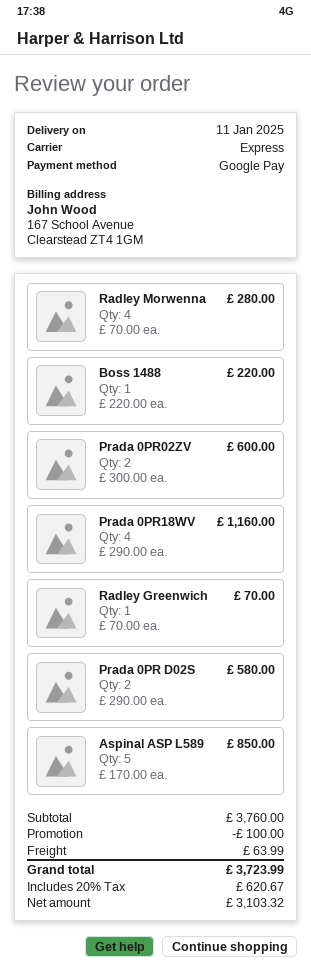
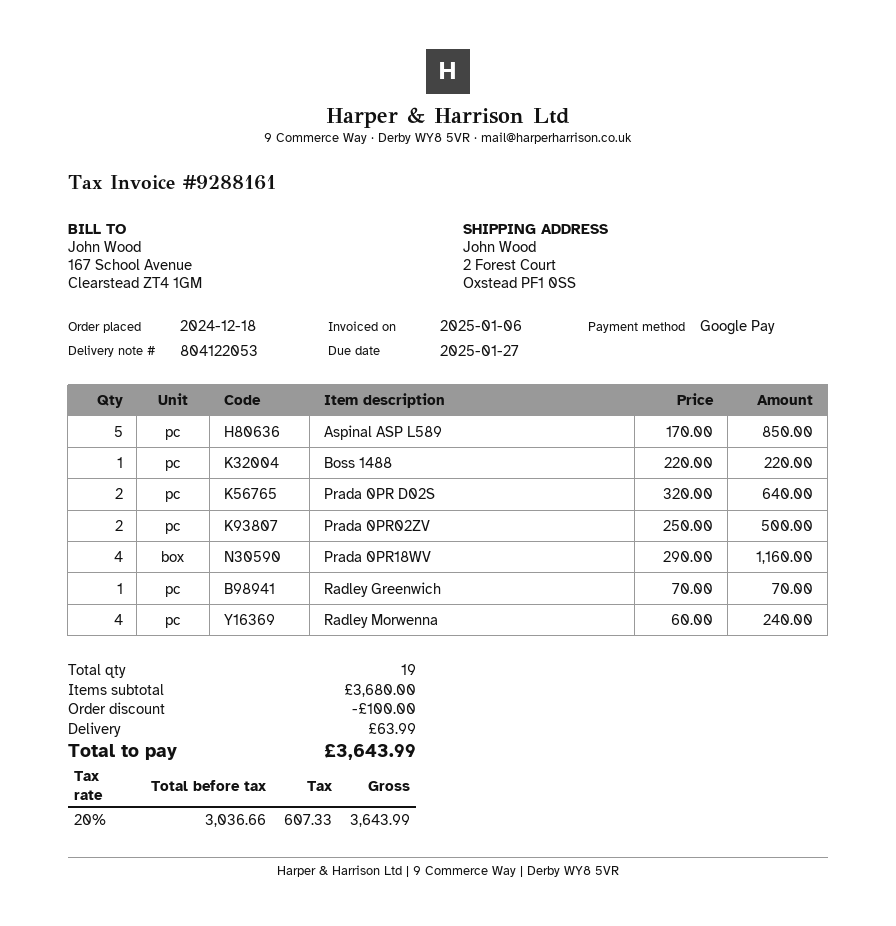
Radley Morwenna: 4 x 70.00 = 280.00 -> 4 x 60.00 = 240.00
Prada 0PR02ZV: 2 x 300.00 = 600.00 -> 2 x 250.00 = 500.00
Prada 0PR D02S: 2 x 290.00 = 580.00 -> 2 x 320.00 = 640.00
subtotal: 3760.00 -> 3680.00
net: 3103.32 -> 3036.66
tax: 20% = 620.67 -> 20% = 607.33
total: 3723.99 -> 3643.99

